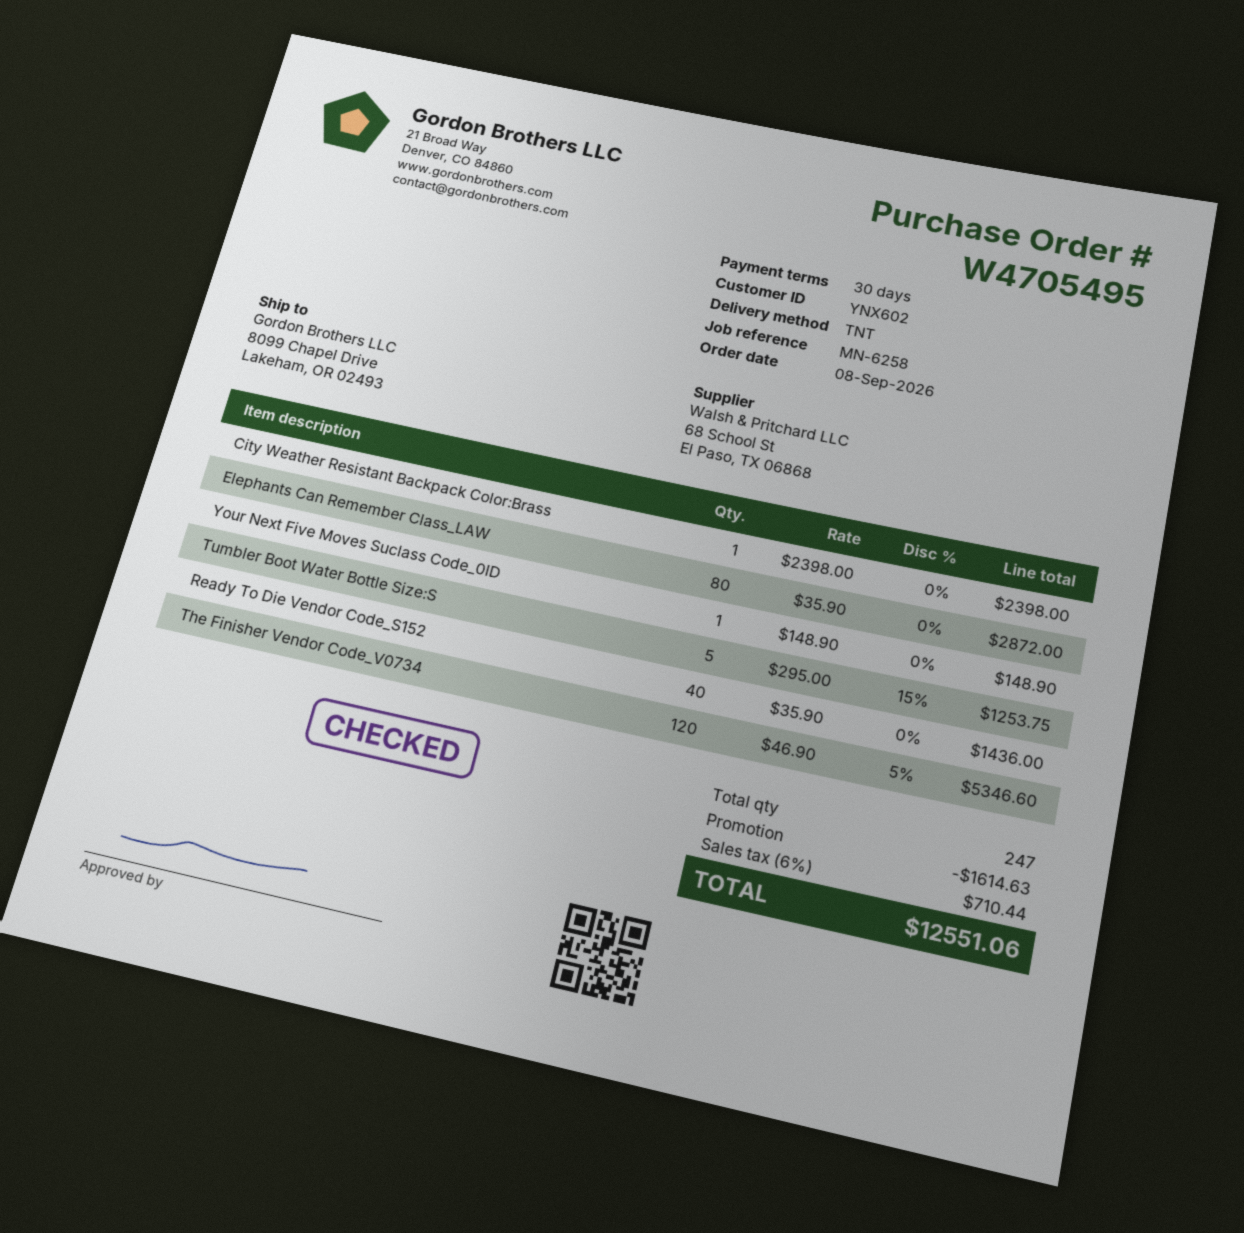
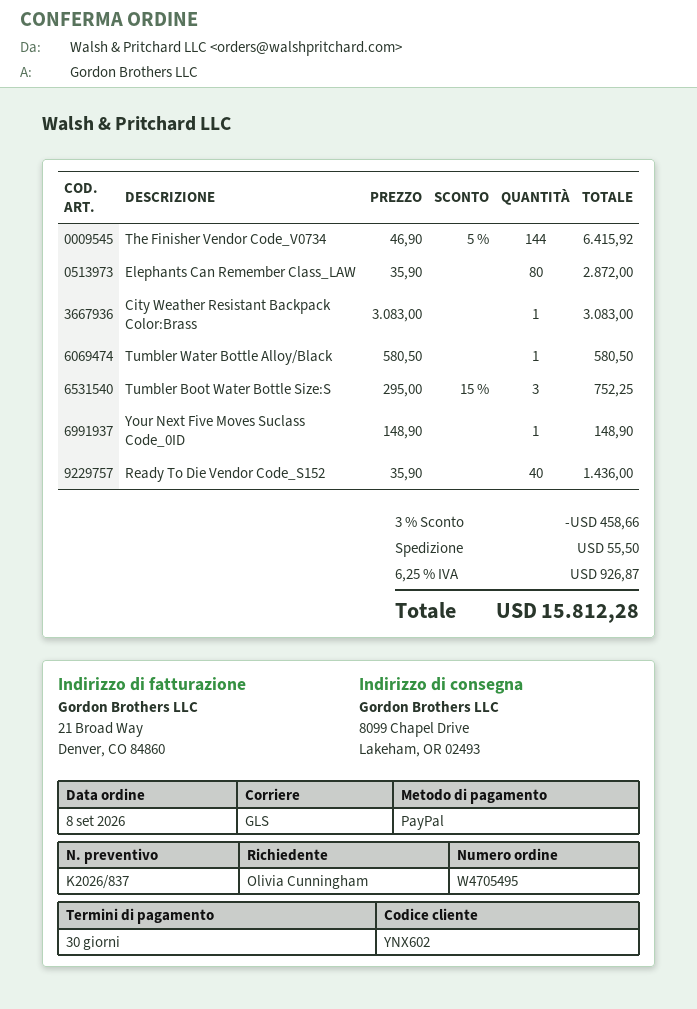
shipping method: TNT -> GLS
City Weather Resistant Backpack Color:Brass: 1 x 2398.00 = 2398.00 -> 1 x 3083.00 = 3083.00
Tumbler Boot Water Bottle Size:S: 5 x 295.00 - 15% = 1253.75 -> 3 x 295.00 - 15% = 752.25
The Finisher Vendor Code_V0734: 120 x 46.90 - 5% = 5346.60 -> 144 x 46.90 - 5% = 6415.92
Tumbler Water Bottle Alloy/Black: none -> 1 x 580.50 = 580.50
discount: 1614.63 -> 458.66
shipping: none -> 55.50
tax: 6% = 710.44 -> 6.25% = 926.87
total: 12551.06 -> 15812.28

